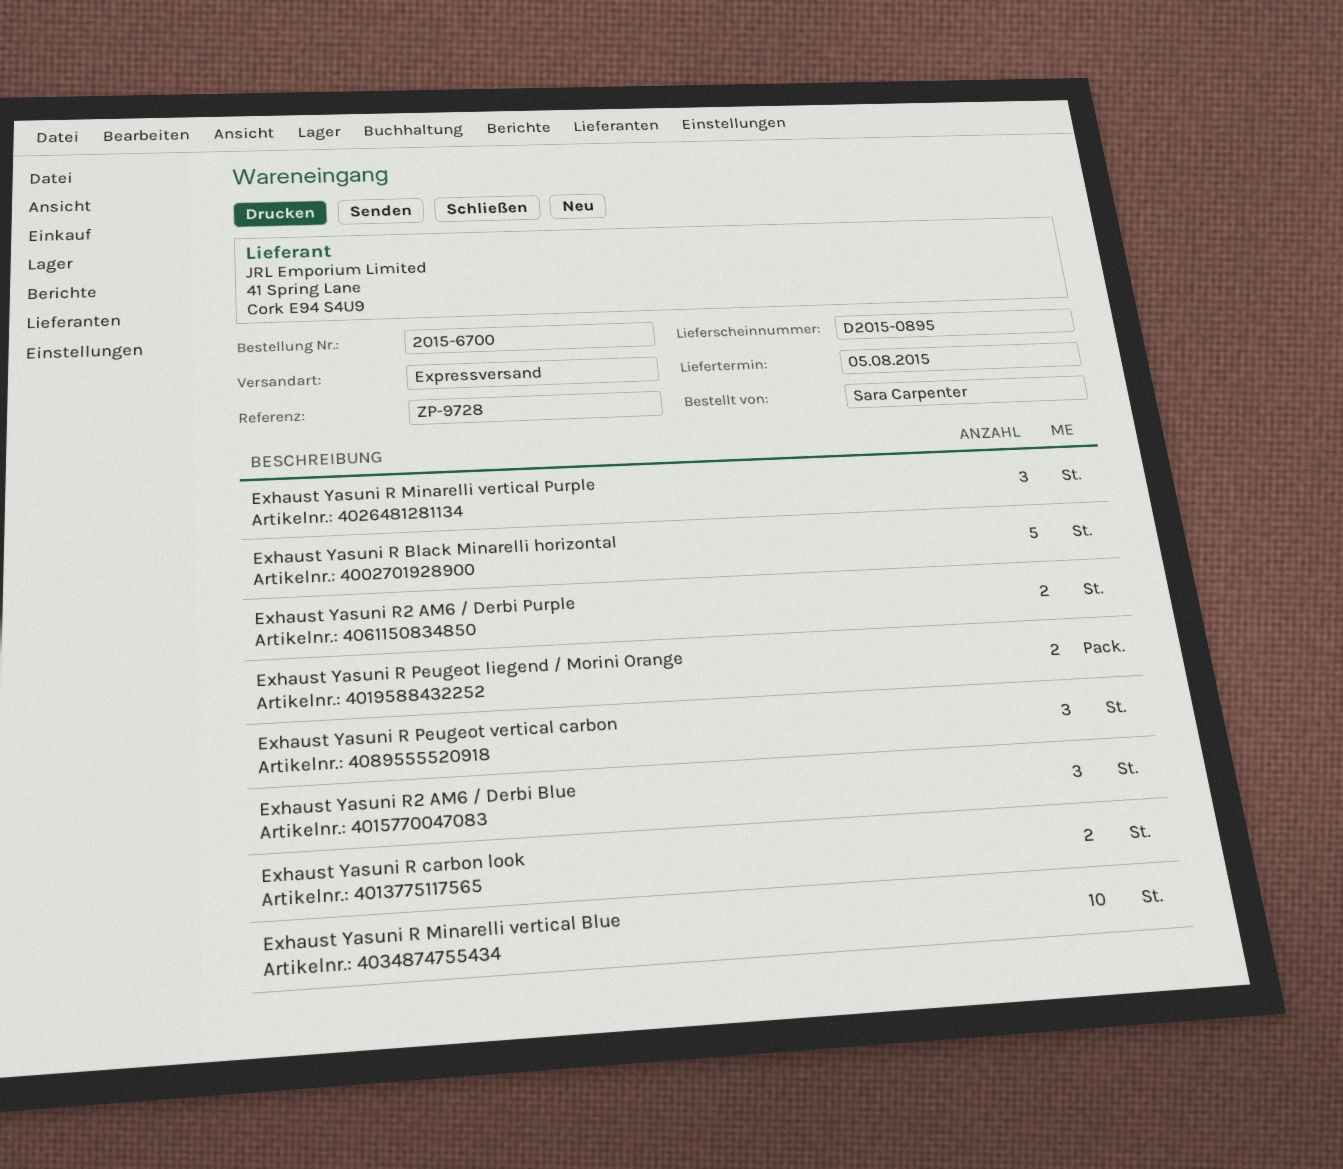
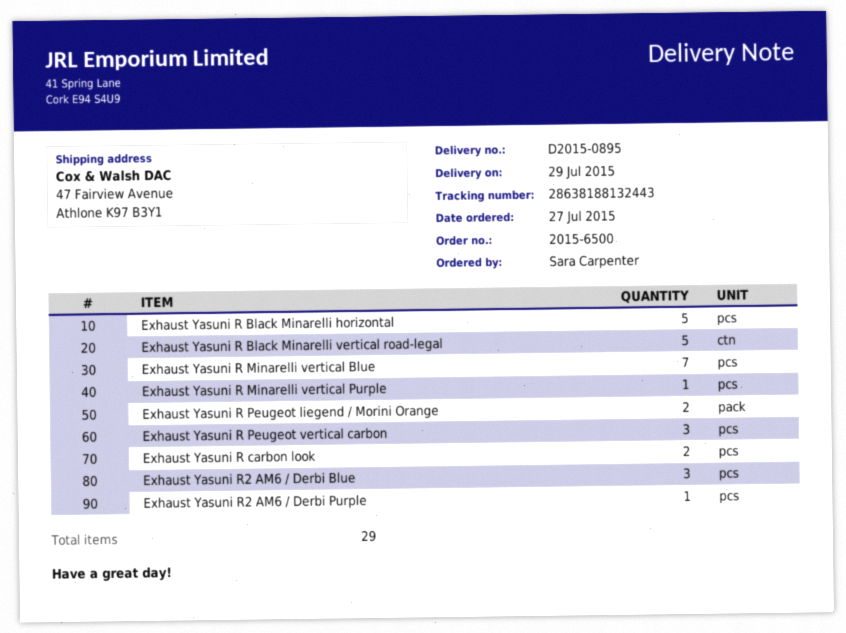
order number: 2015-6700 -> 2015-6500
delivery date: 2015-08-05 -> 2015-07-29
Exhaust Yasuni R Minarelli vertical Purple: 3 -> 1
Exhaust Yasuni R2 AM6 / Derbi Purple: 2 -> 1
Exhaust Yasuni R Minarelli vertical Blue: 10 -> 7
Exhaust Yasuni R Black Minarelli vertical road-legal: none -> 5

